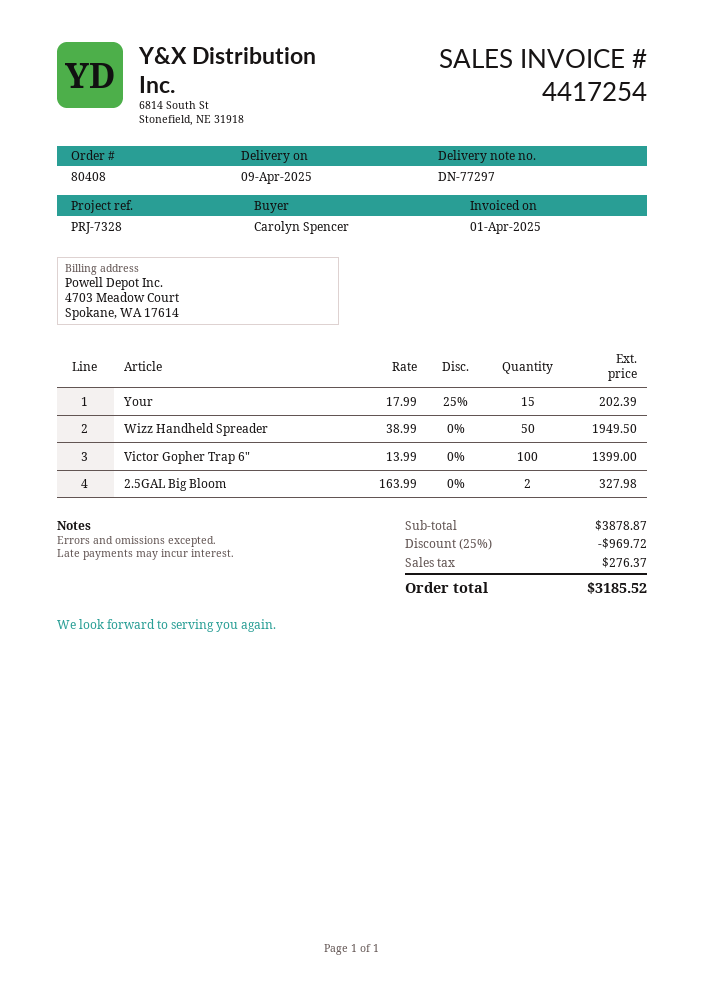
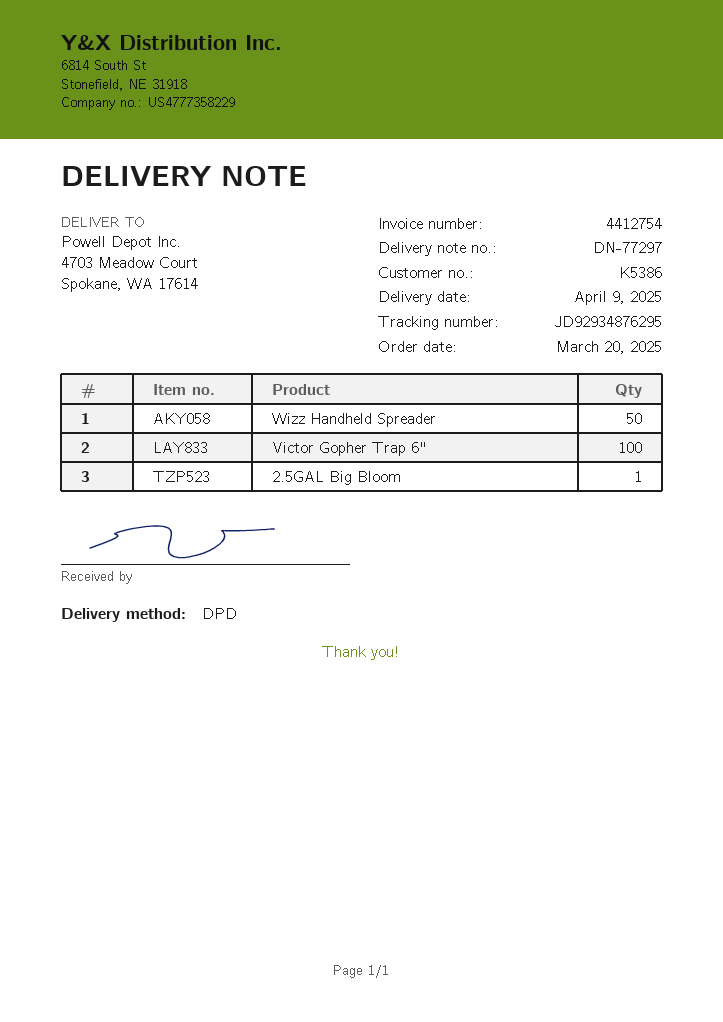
invoice number: 4417254 -> 4412754
Your: 15 -> none
2.5GAL Big Bloom: 2 -> 1

